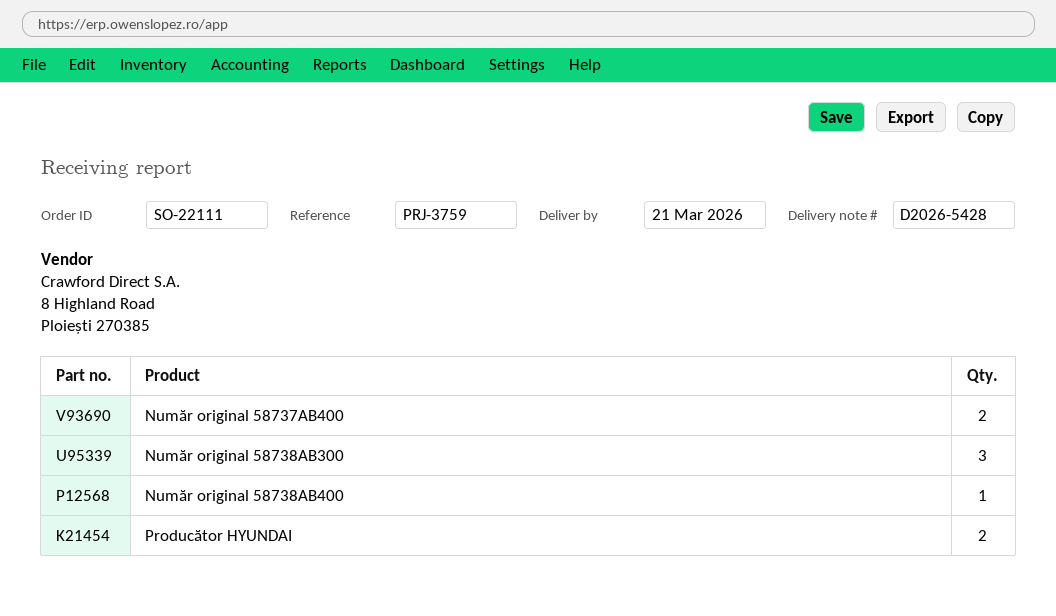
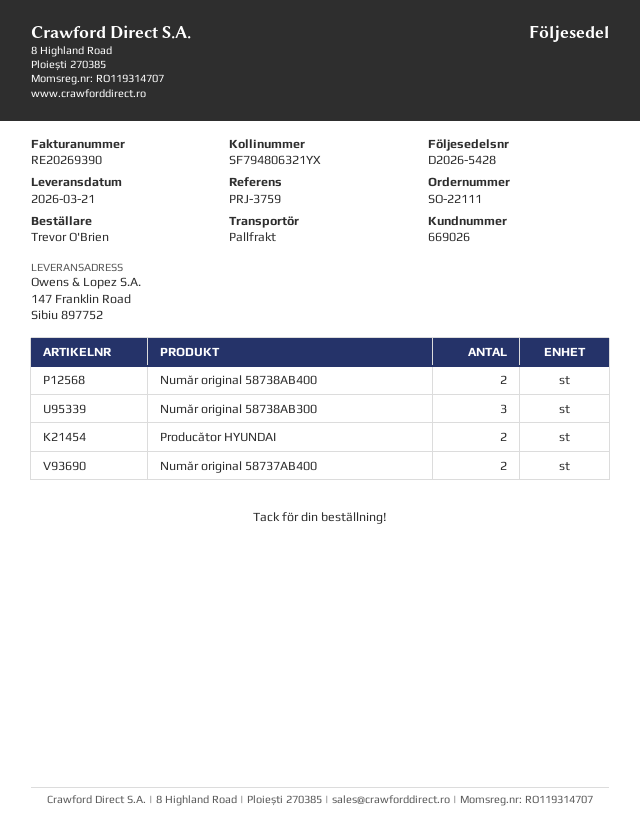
Număr original 58738AB400: 1 -> 2

